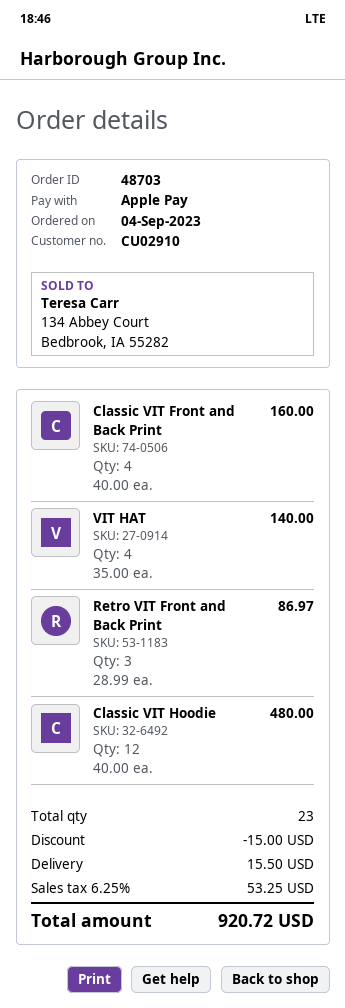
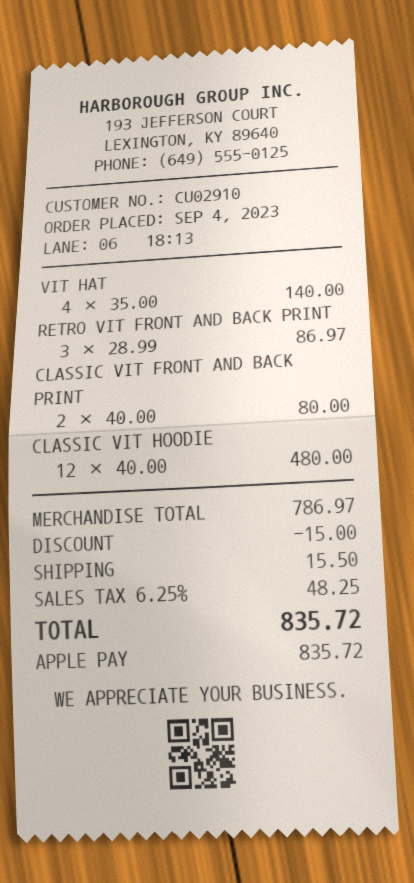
Classic VIT Front and Back Print: 4 x 40.00 = 160.00 -> 2 x 40.00 = 80.00
tax: 6.25% = 53.25 -> 6.25% = 48.25
total: 920.72 -> 835.72

